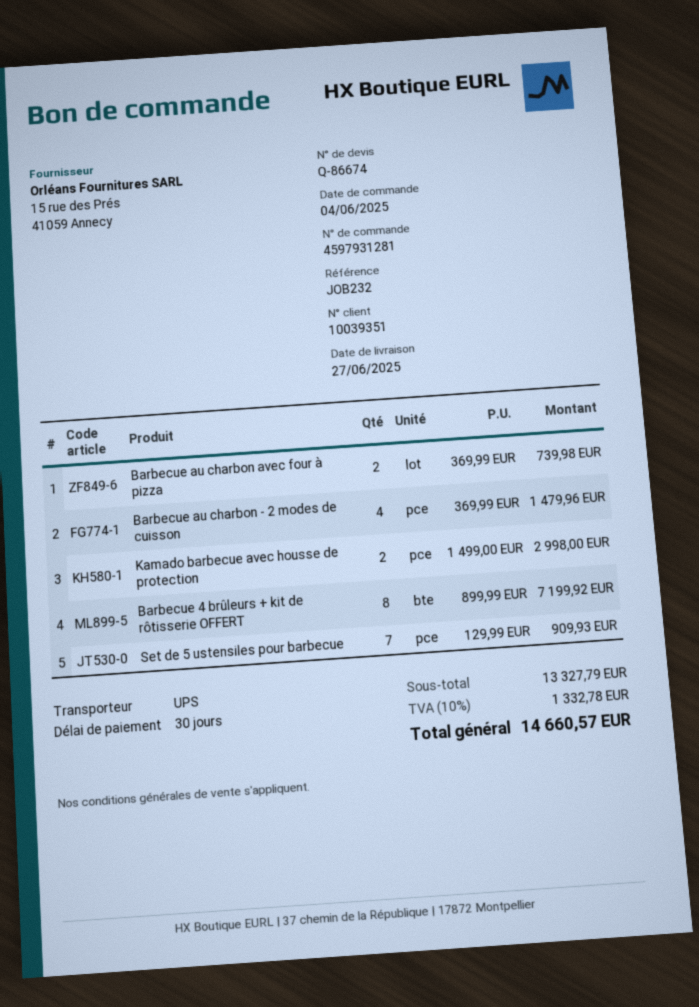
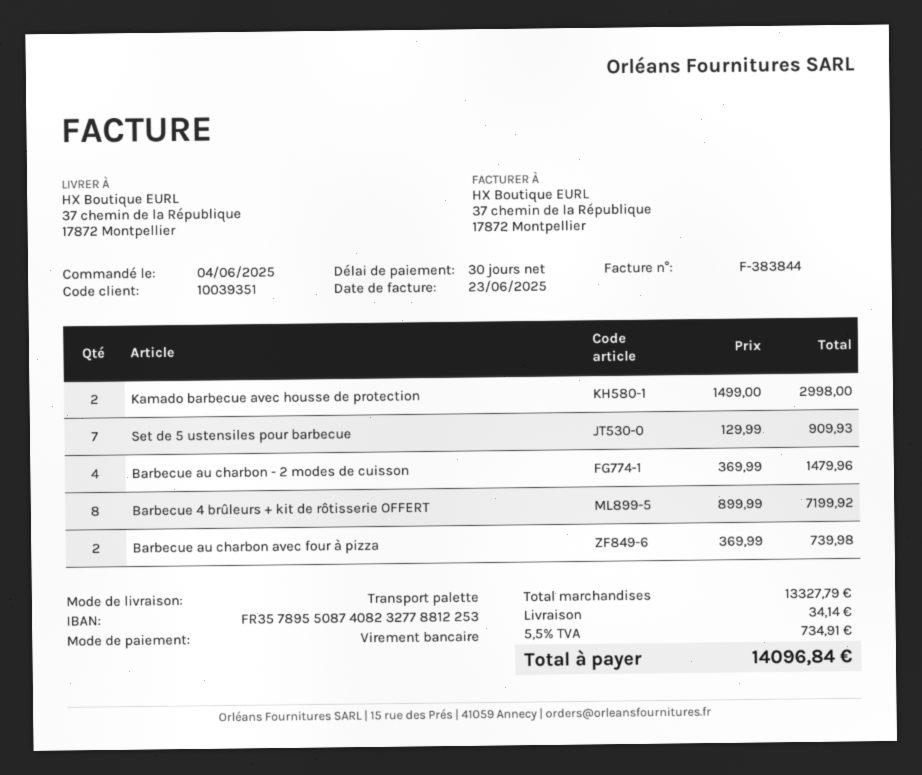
shipping method: UPS -> pallet freight
shipping: none -> 34.14
tax: 10% = 1332.78 -> 5.5% = 734.91
total: 14660.57 -> 14096.84

